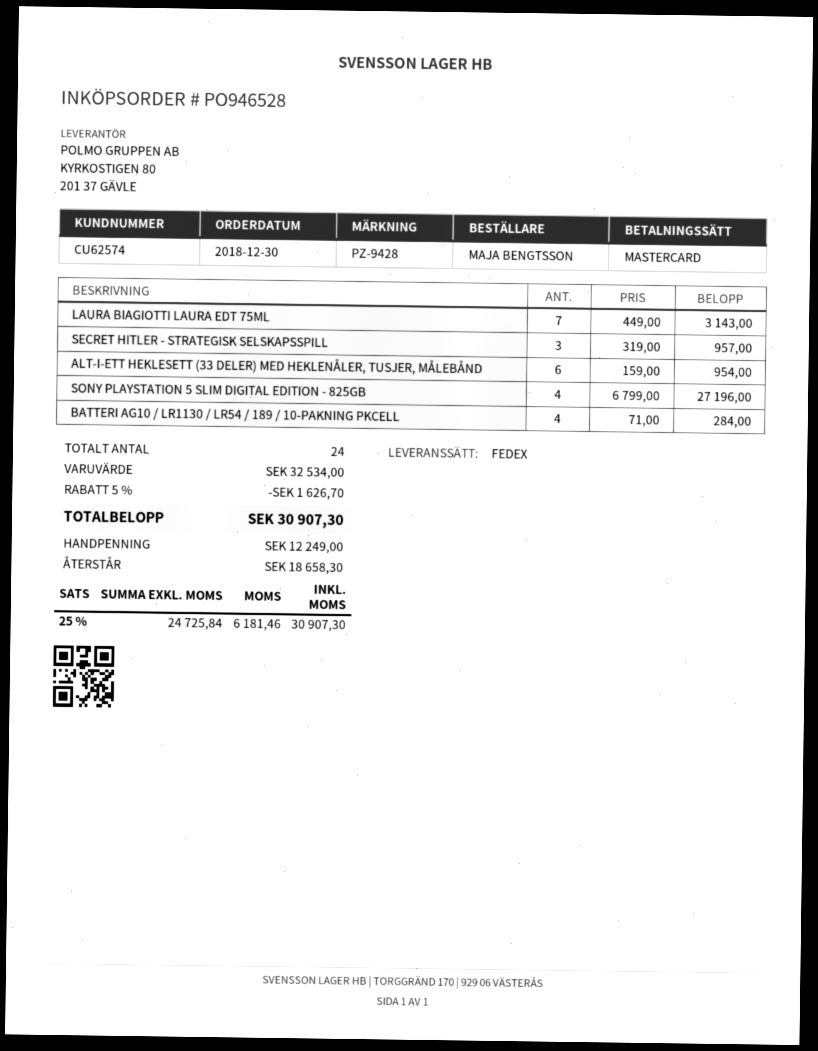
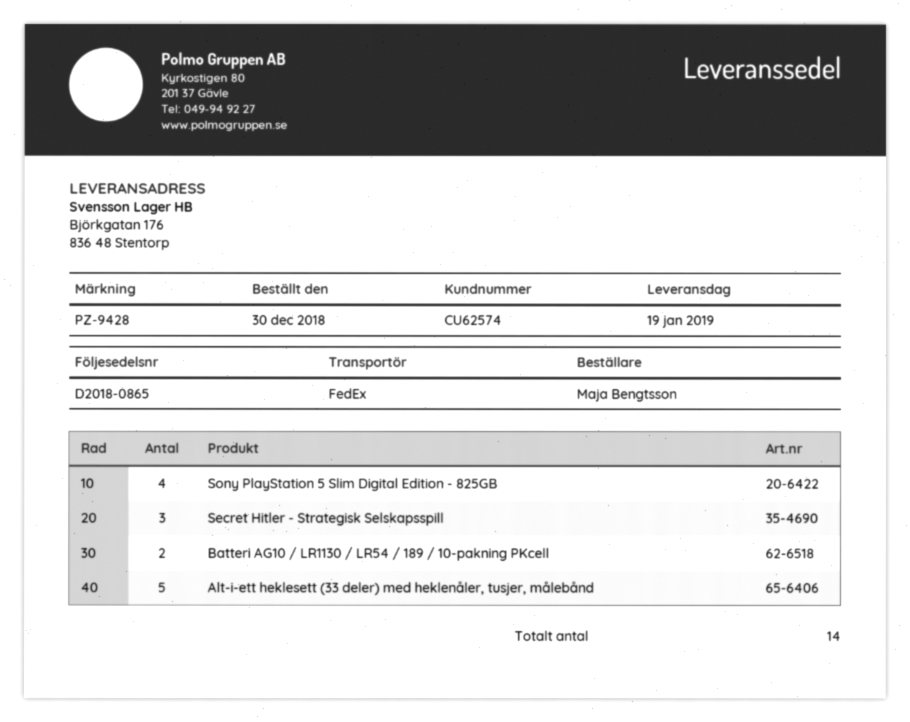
LAURA BIAGIOTTI LAURA EDT 75ML: 7 -> none
ALT-I-ETT HEKLESETT (33 DELER) MED HEKLENÅLER, TUSJER, MÅLEBÅND: 6 -> 5
BATTERI AG10 / LR1130 / LR54 / 189 / 10-PAKNING PKCELL: 4 -> 2
total quantity: 24 -> 14

